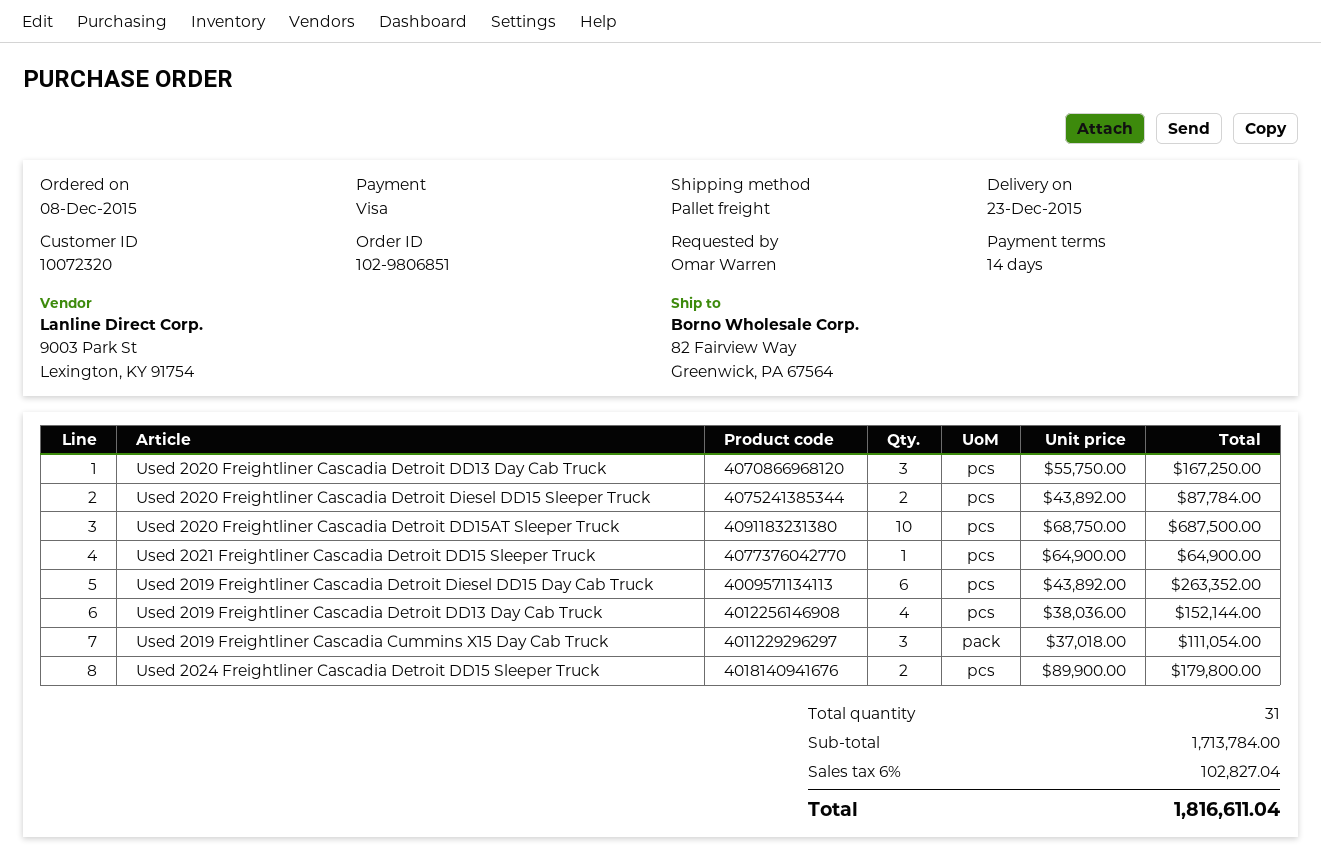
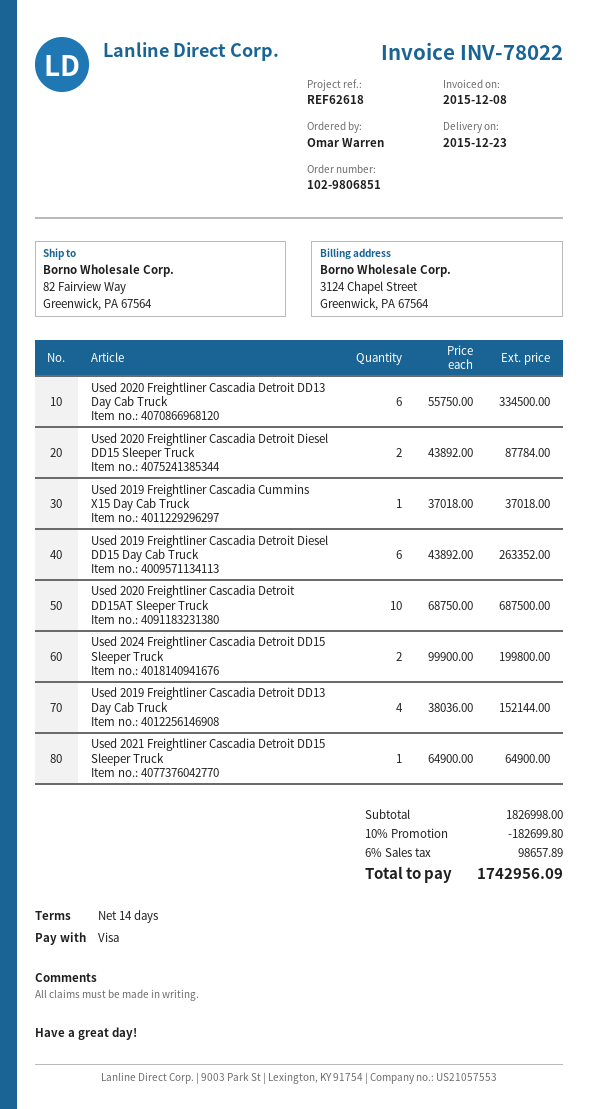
Used 2020 Freightliner Cascadia Detroit DD13 Day Cab Truck: 3 x 55750.00 = 167250.00 -> 6 x 55750.00 = 334500.00
Used 2019 Freightliner Cascadia Cummins X15 Day Cab Truck: 3 x 37018.00 = 111054.00 -> 1 x 37018.00 = 37018.00
Used 2024 Freightliner Cascadia Detroit DD15 Sleeper Truck: 2 x 89900.00 = 179800.00 -> 2 x 99900.00 = 199800.00
subtotal: 1713784.00 -> 1826998.00
discount: none -> 10% = 182699.80
tax: 6% = 102827.04 -> 6% = 98657.89
total: 1816611.04 -> 1742956.09

